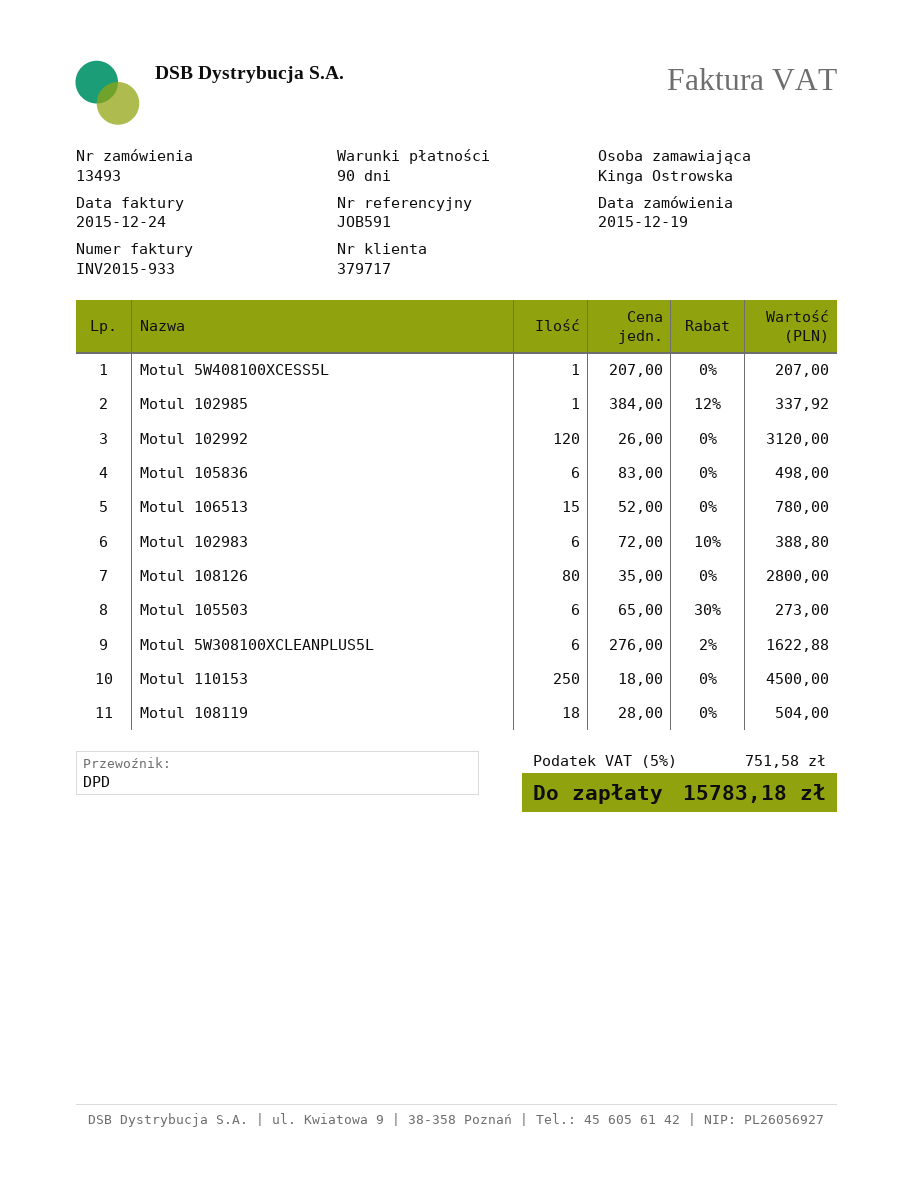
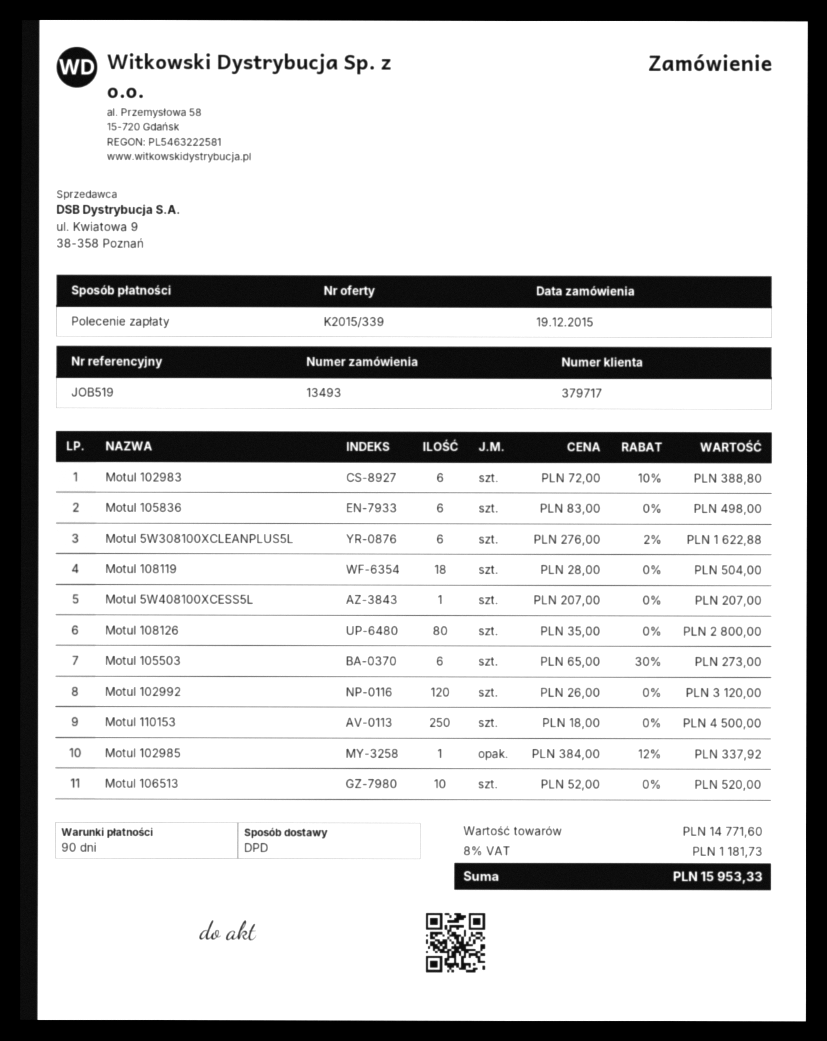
reference: JOB591 -> JOB519
Motul 106513: 15 x 52.00 = 780.00 -> 10 x 52.00 = 520.00
tax: 5% = 751.58 -> 8% = 1181.73
total: 15783.18 -> 15953.33

